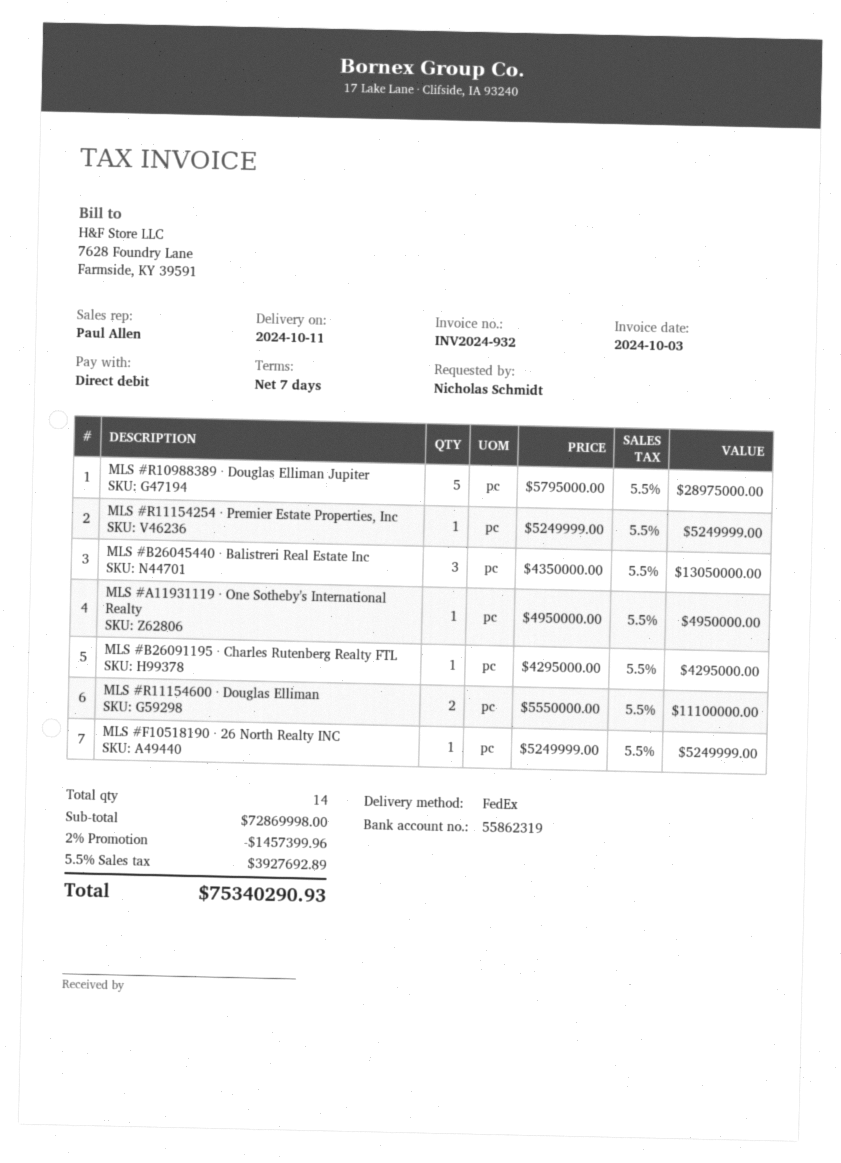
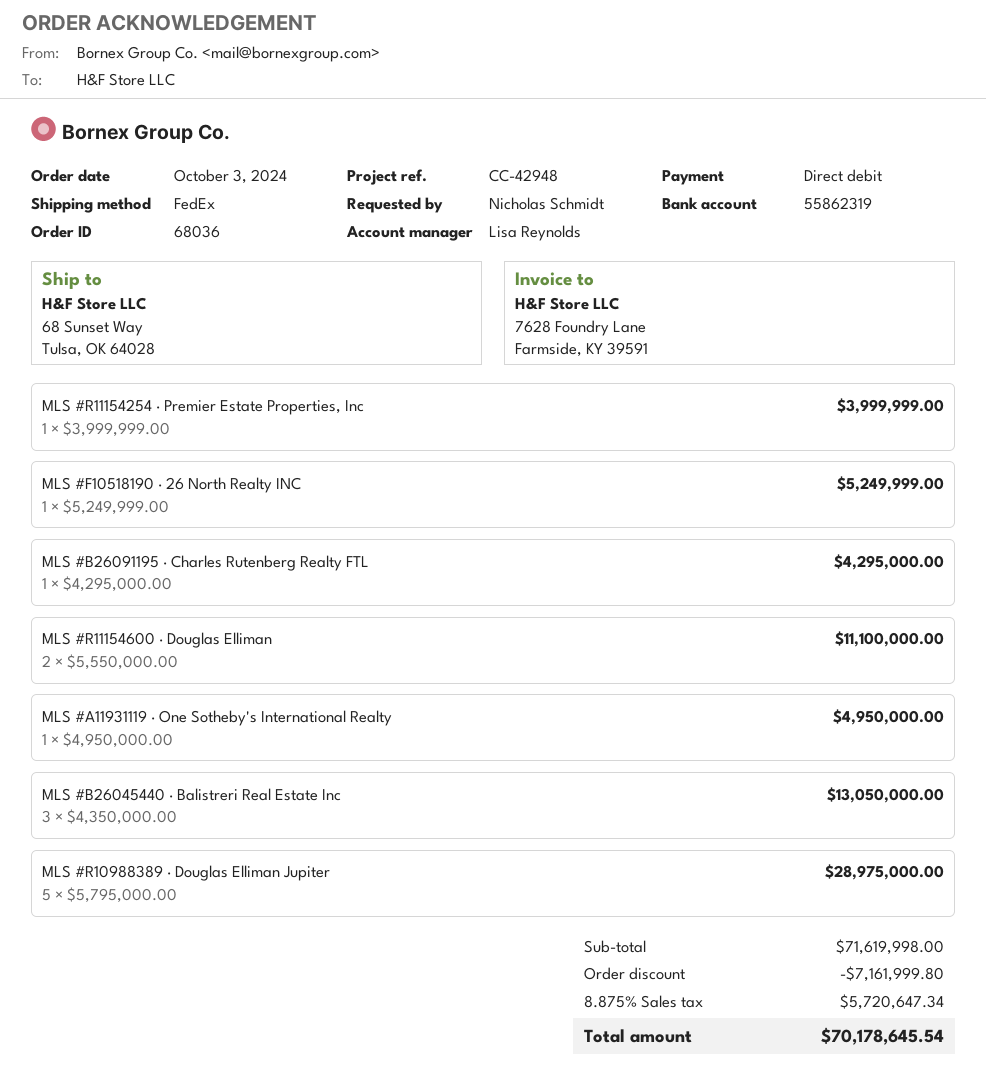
sales rep: Paul Allen -> Lisa Reynolds
MLS #R11154254 · Premier Estate Properties, Inc: 1 x 5249999.00 = 5249999.00 -> 1 x 3999999.00 = 3999999.00
subtotal: 72869998.00 -> 71619998.00
discount: 1457399.96 -> 7161999.80
tax: 5.5% = 3927692.89 -> 8.875% = 5720647.34
total: 75340290.93 -> 70178645.54

